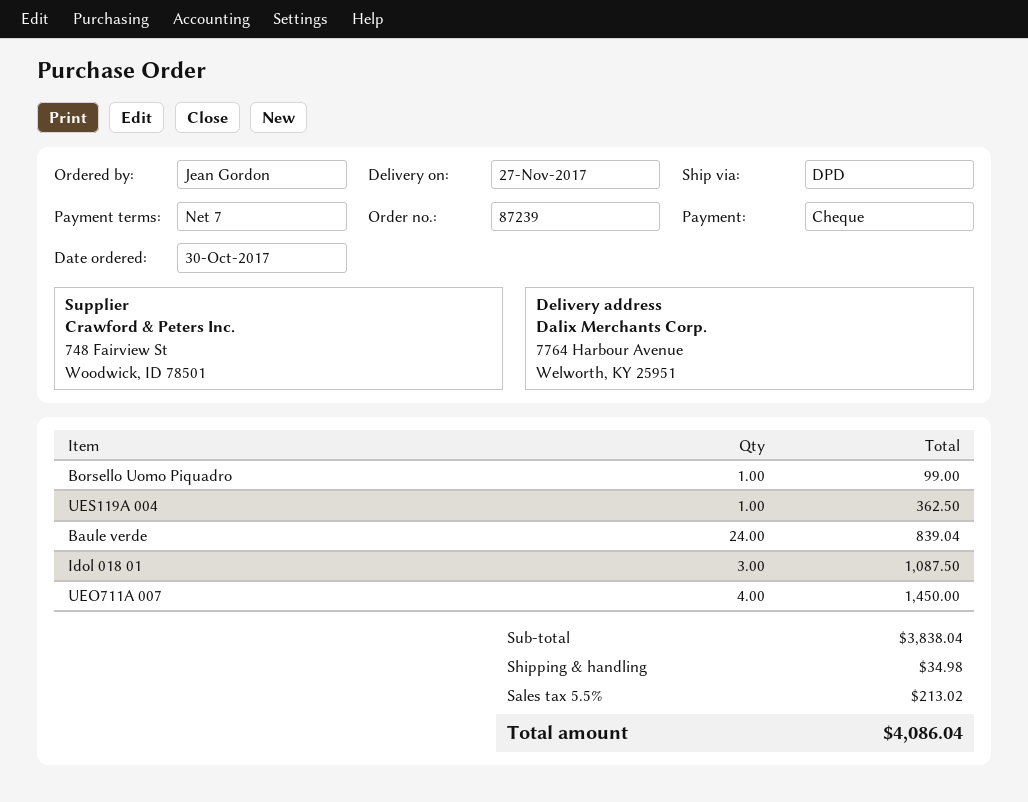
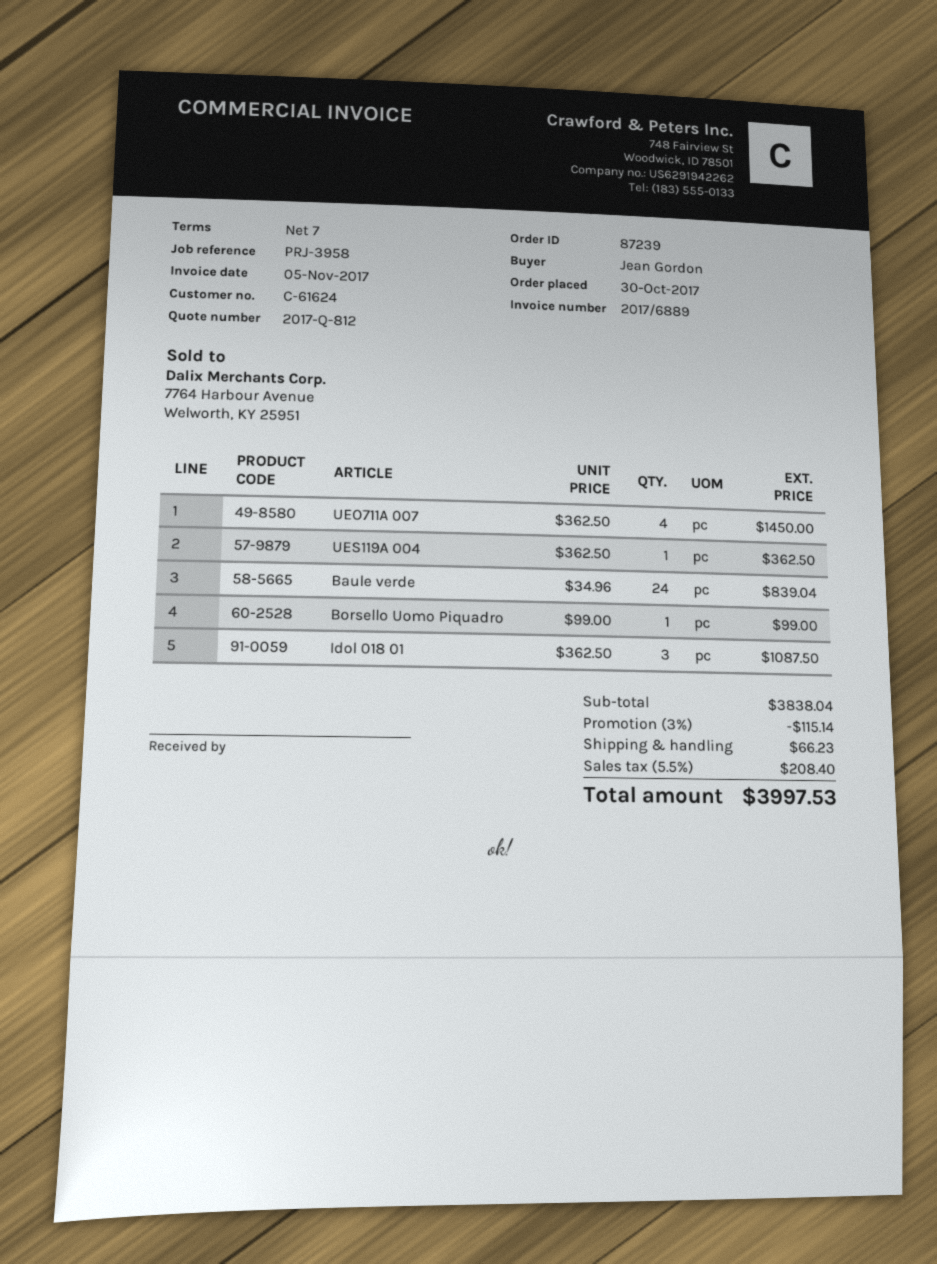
discount: none -> 3% = 115.14
shipping: 34.98 -> 66.23
tax: 5.5% = 213.02 -> 5.5% = 208.40
total: 4086.04 -> 3997.53

